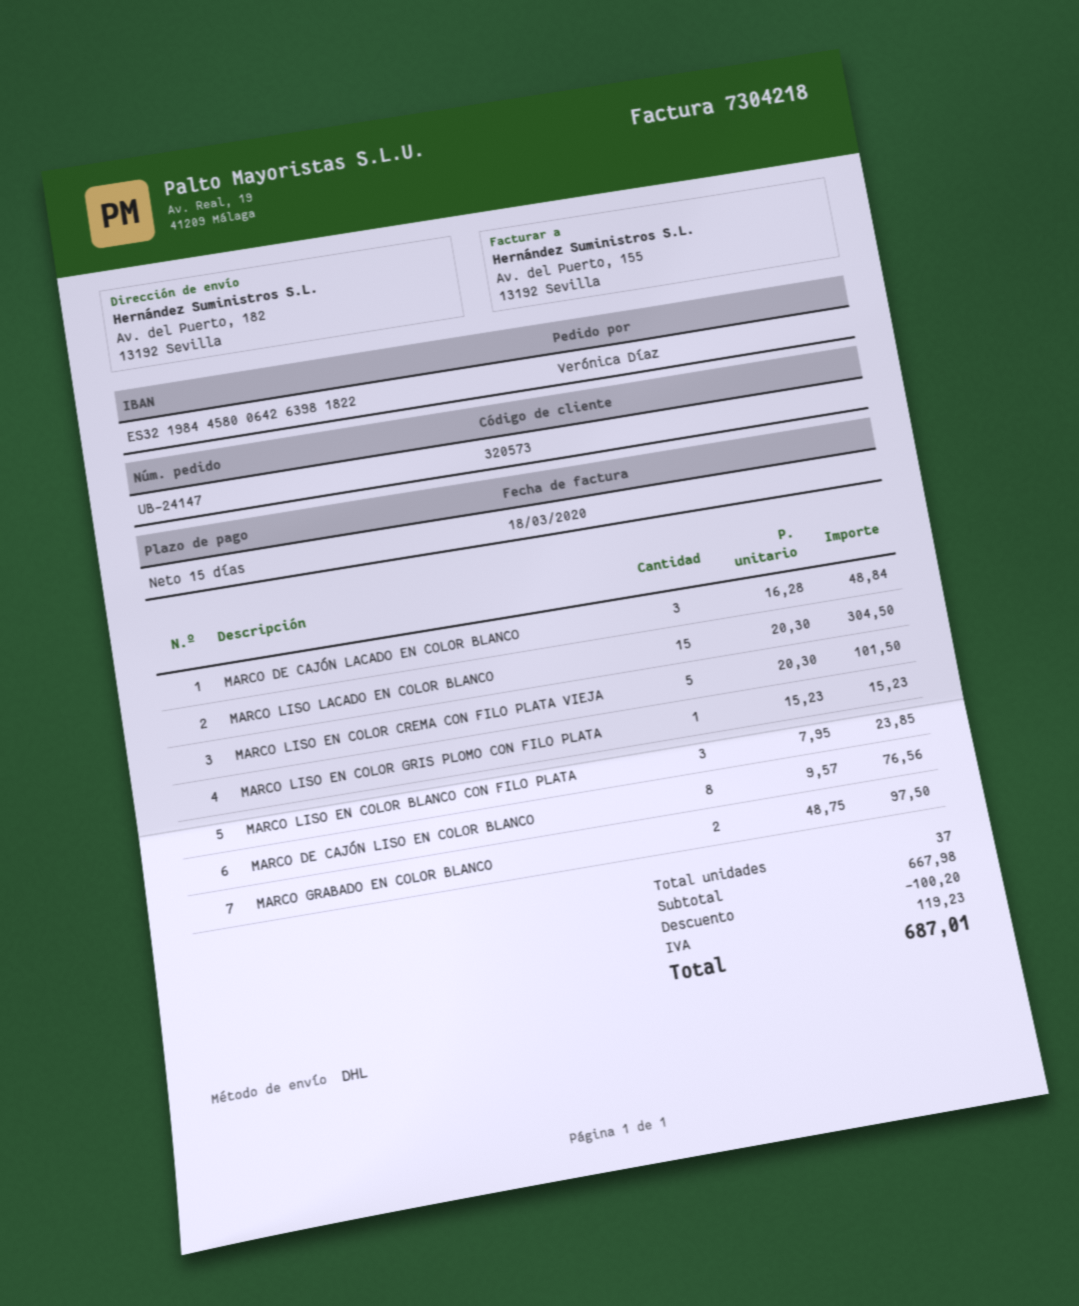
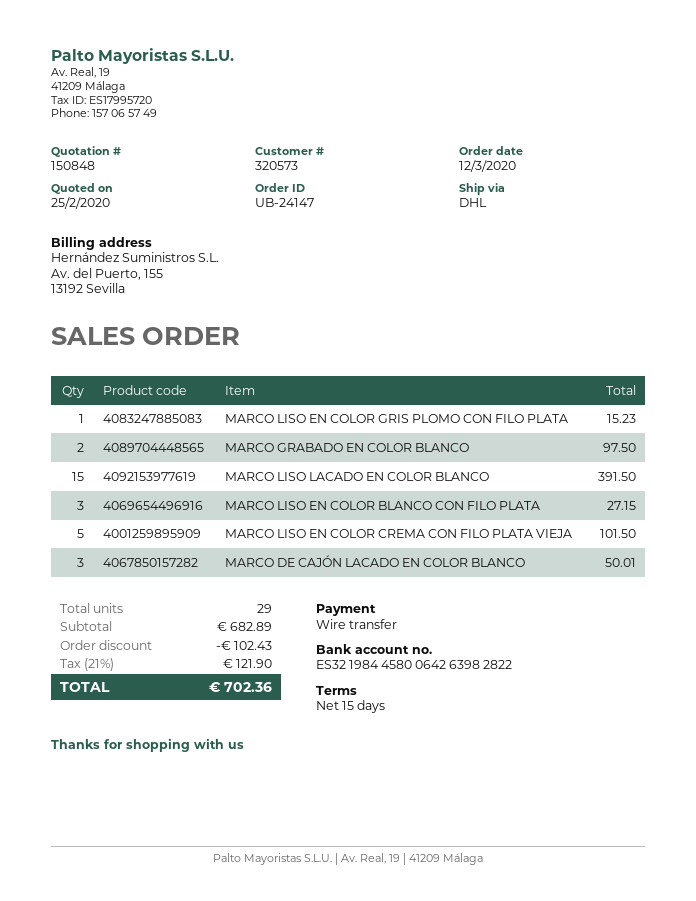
bank account: ES3219844580064263981822 -> ES3219844580064263982822
MARCO DE CAJÓN LACADO EN COLOR BLANCO: 3 for 48.84 -> 3 for 50.01
MARCO LISO LACADO EN COLOR BLANCO: 15 for 304.50 -> 15 for 391.50
MARCO LISO EN COLOR BLANCO CON FILO PLATA: 3 for 23.85 -> 3 for 27.15
MARCO DE CAJÓN LISO EN COLOR BLANCO: 8 for 76.56 -> none
total quantity: 37 -> 29
subtotal: 667.98 -> 682.89
discount: 100.20 -> 102.43
tax: 119.23 -> 121.90
total: 687.01 -> 702.36

